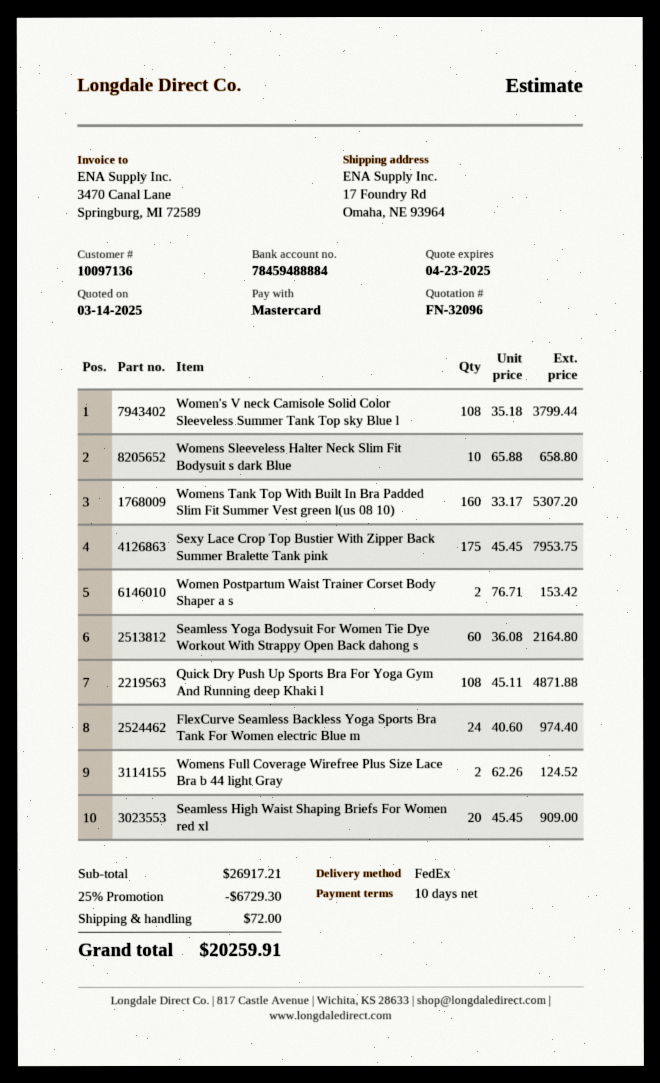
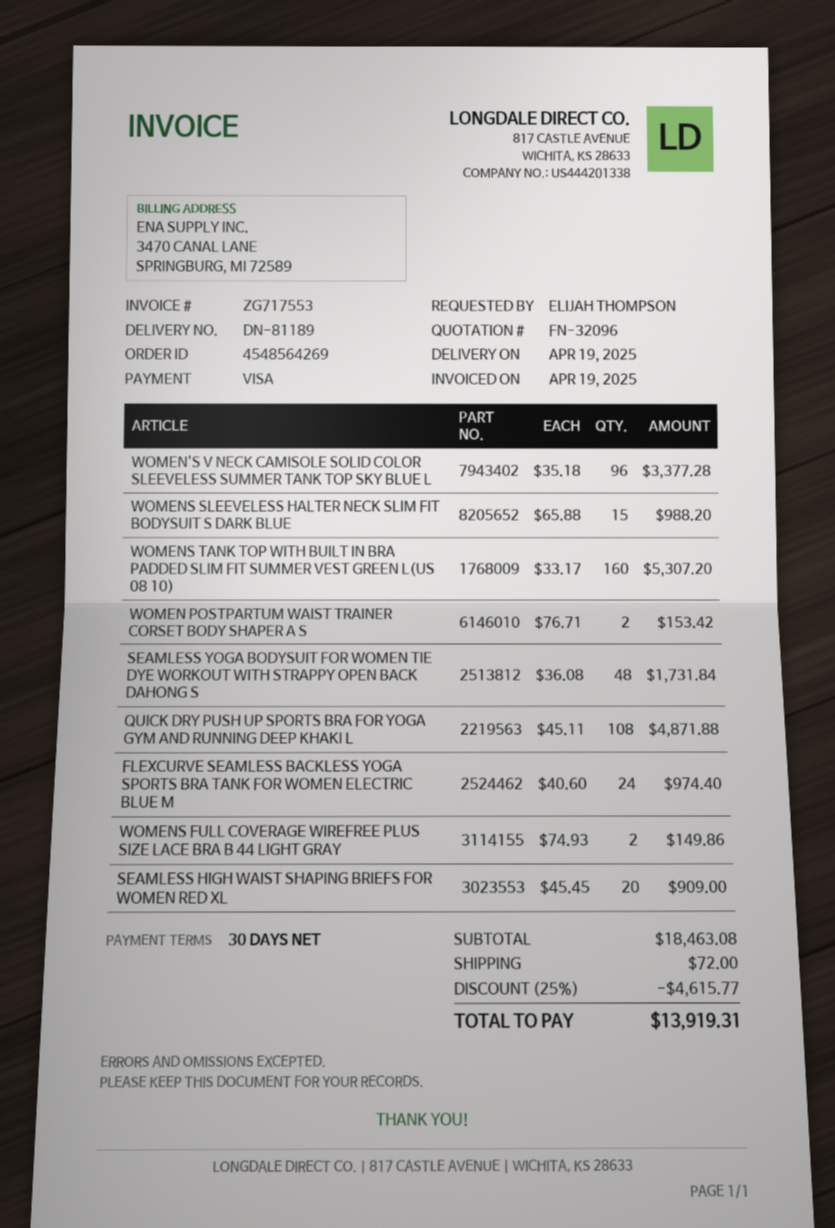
payment terms: 10 days -> 30 days
payment method: Mastercard -> Visa
Women's V neck Camisole Solid Color Sleeveless Summer Tank Top sky Blue l: 108 x 35.18 = 3799.44 -> 96 x 35.18 = 3377.28
Womens Sleeveless Halter Neck Slim Fit Bodysuit s dark Blue: 10 x 65.88 = 658.80 -> 15 x 65.88 = 988.20
Sexy Lace Crop Top Bustier With Zipper Back Summer Bralette Tank pink: 175 x 45.45 = 7953.75 -> none
Seamless Yoga Bodysuit For Women Tie Dye Workout With Strappy Open Back dahong s: 60 x 36.08 = 2164.80 -> 48 x 36.08 = 1731.84
Womens Full Coverage Wirefree Plus Size Lace Bra b 44 light Gray: 2 x 62.26 = 124.52 -> 2 x 74.93 = 149.86
subtotal: 26917.21 -> 18463.08
discount: 25% = 6729.30 -> 25% = 4615.77
total: 20259.91 -> 13919.31

